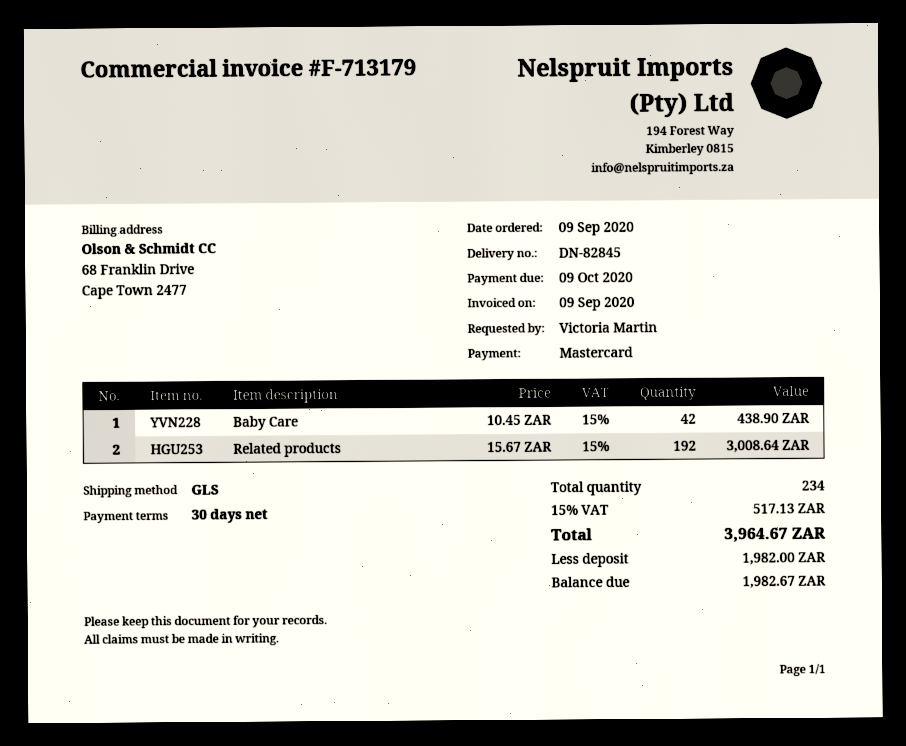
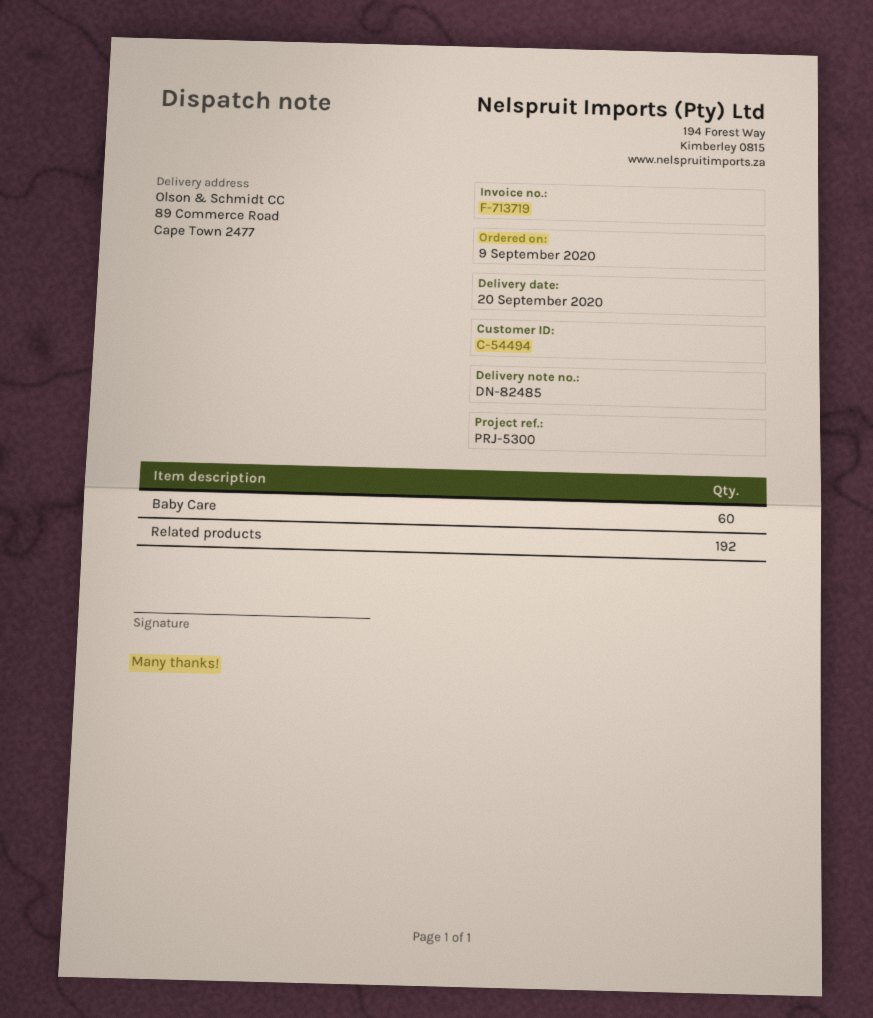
delivery note number: DN-82845 -> DN-82485
invoice number: F-713179 -> F-713719
Baby Care: 42 -> 60

